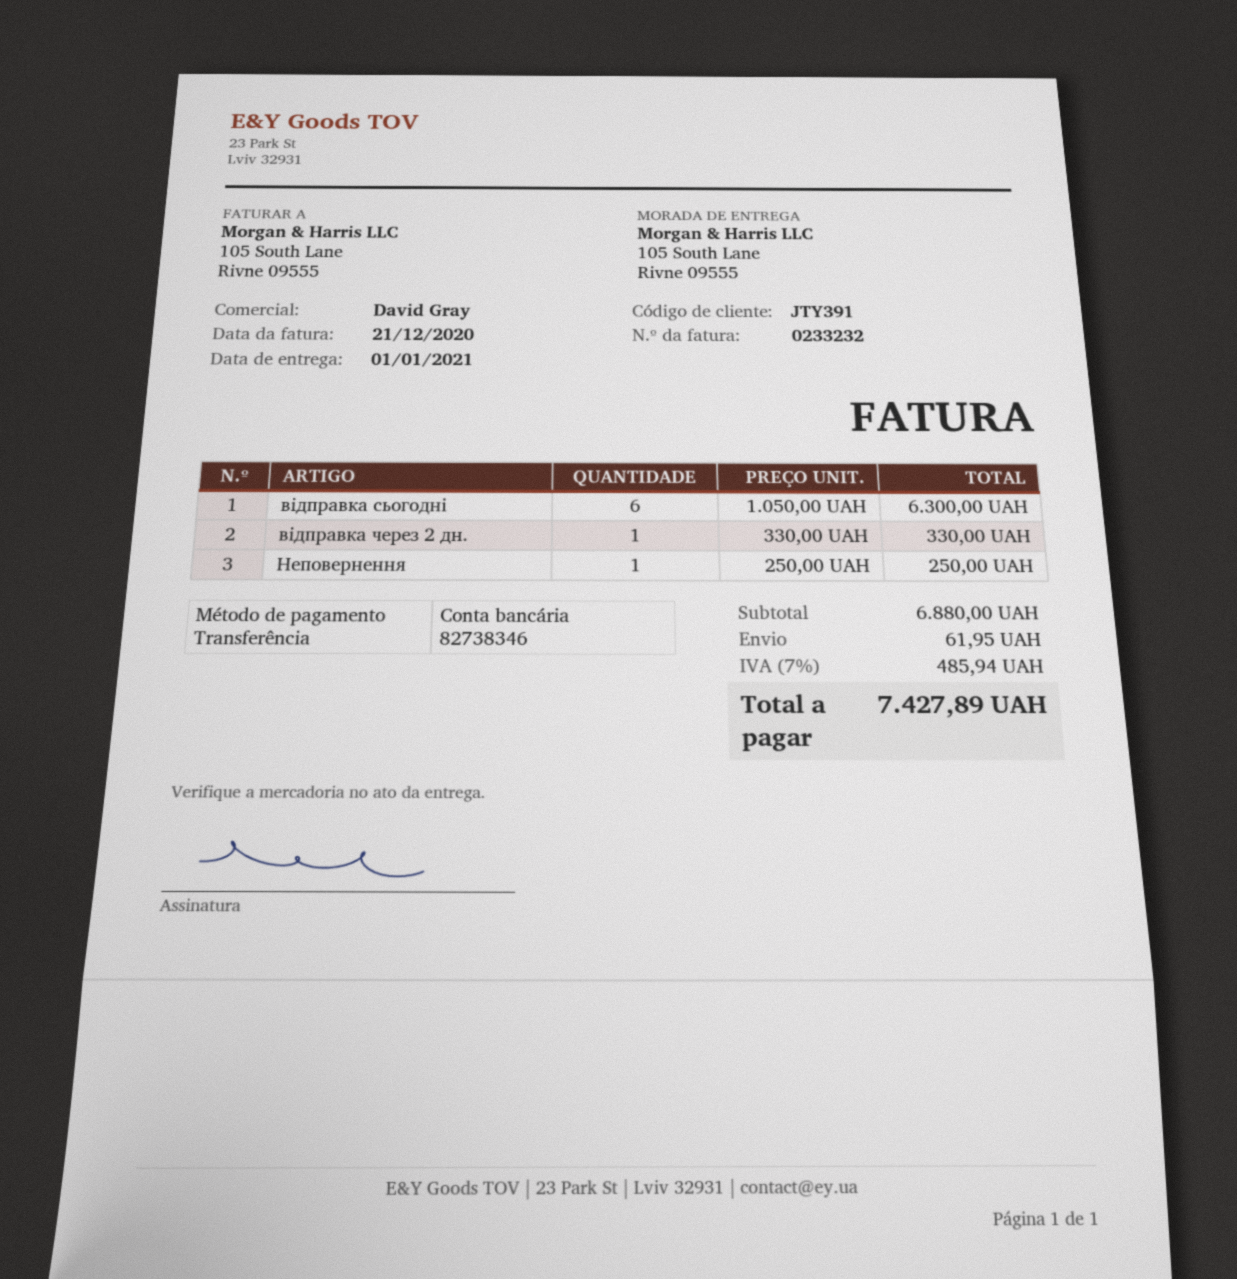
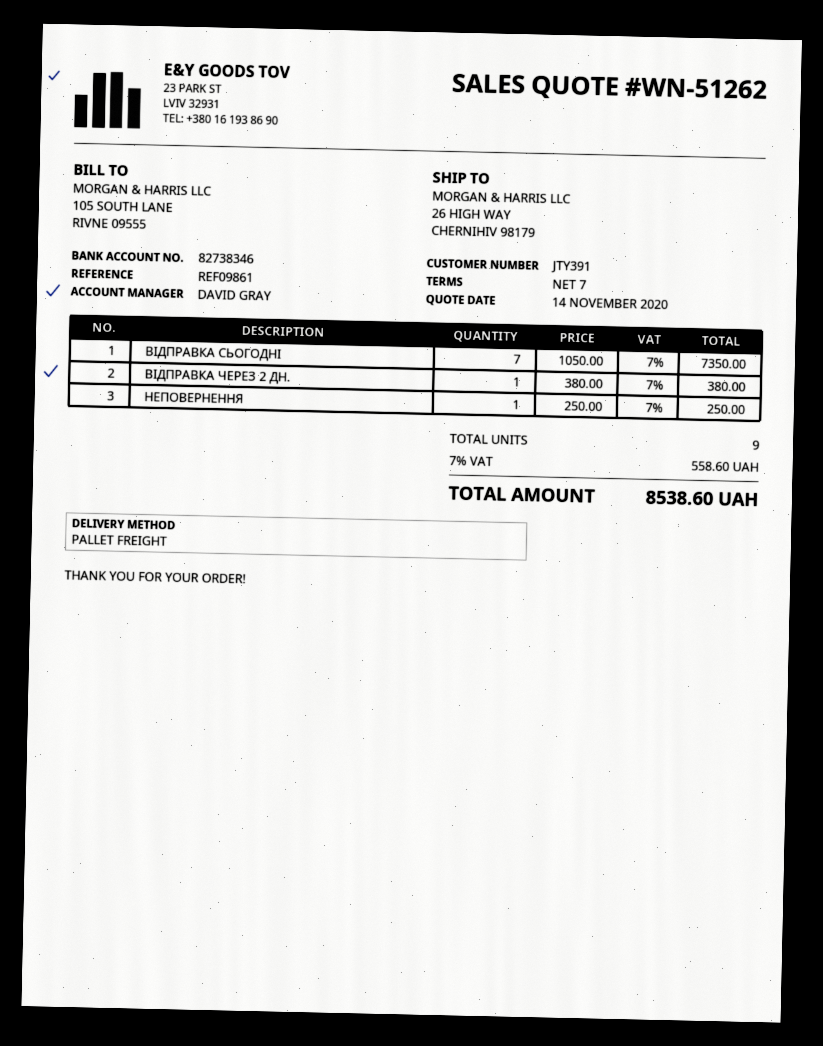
ship to: 105 South Lane, Rivne 09555 -> 26 HIGH WAY, CHERNIHIV 98179
відправка сьогодні: 6 x 1050.00 = 6300.00 -> 7 x 1050.00 = 7350.00
відправка через 2 дн.: 1 x 330.00 = 330.00 -> 1 x 380.00 = 380.00
shipping: 61.95 -> none
tax: 7% = 485.94 -> 7% = 558.60
total: 7427.89 -> 8538.60

